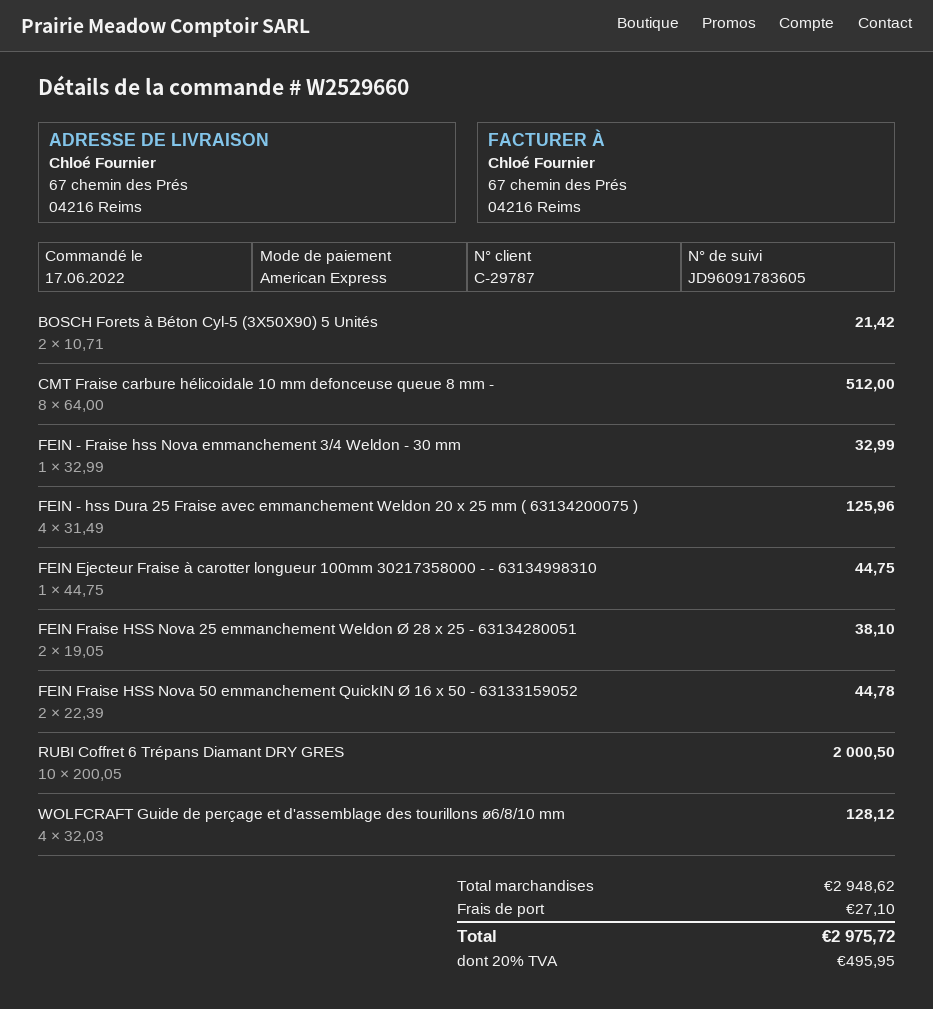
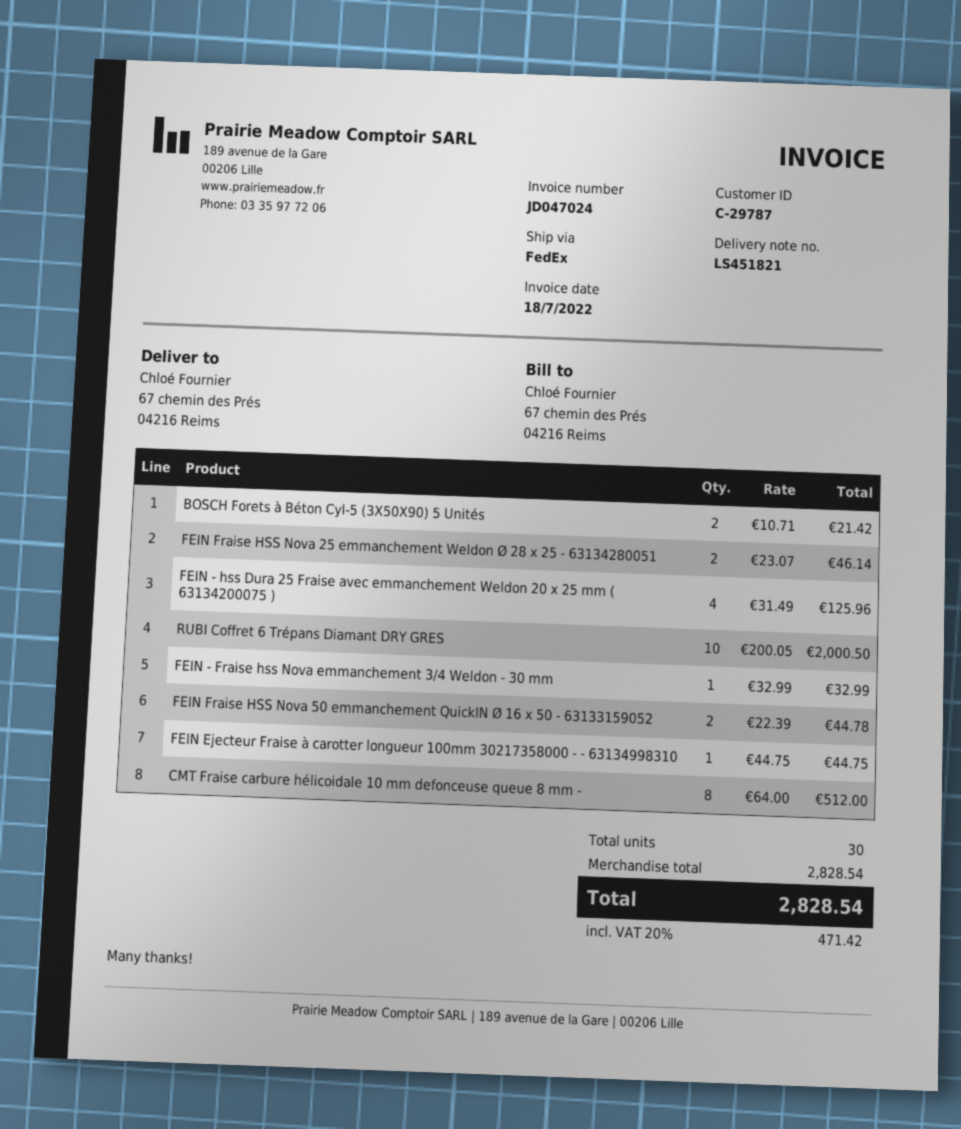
FEIN Fraise HSS Nova 25 emmanchement Weldon Ø 28 x 25 - 63134280051: 2 x 19.05 = 38.10 -> 2 x 23.07 = 46.14
WOLFCRAFT Guide de perçage et d'assemblage des tourillons ø6/8/10 mm: 4 x 32.03 = 128.12 -> none
subtotal: 2948.62 -> 2828.54
shipping: 27.10 -> none
tax: 20% = 495.95 -> 20% = 471.42
total: 2975.72 -> 2828.54

